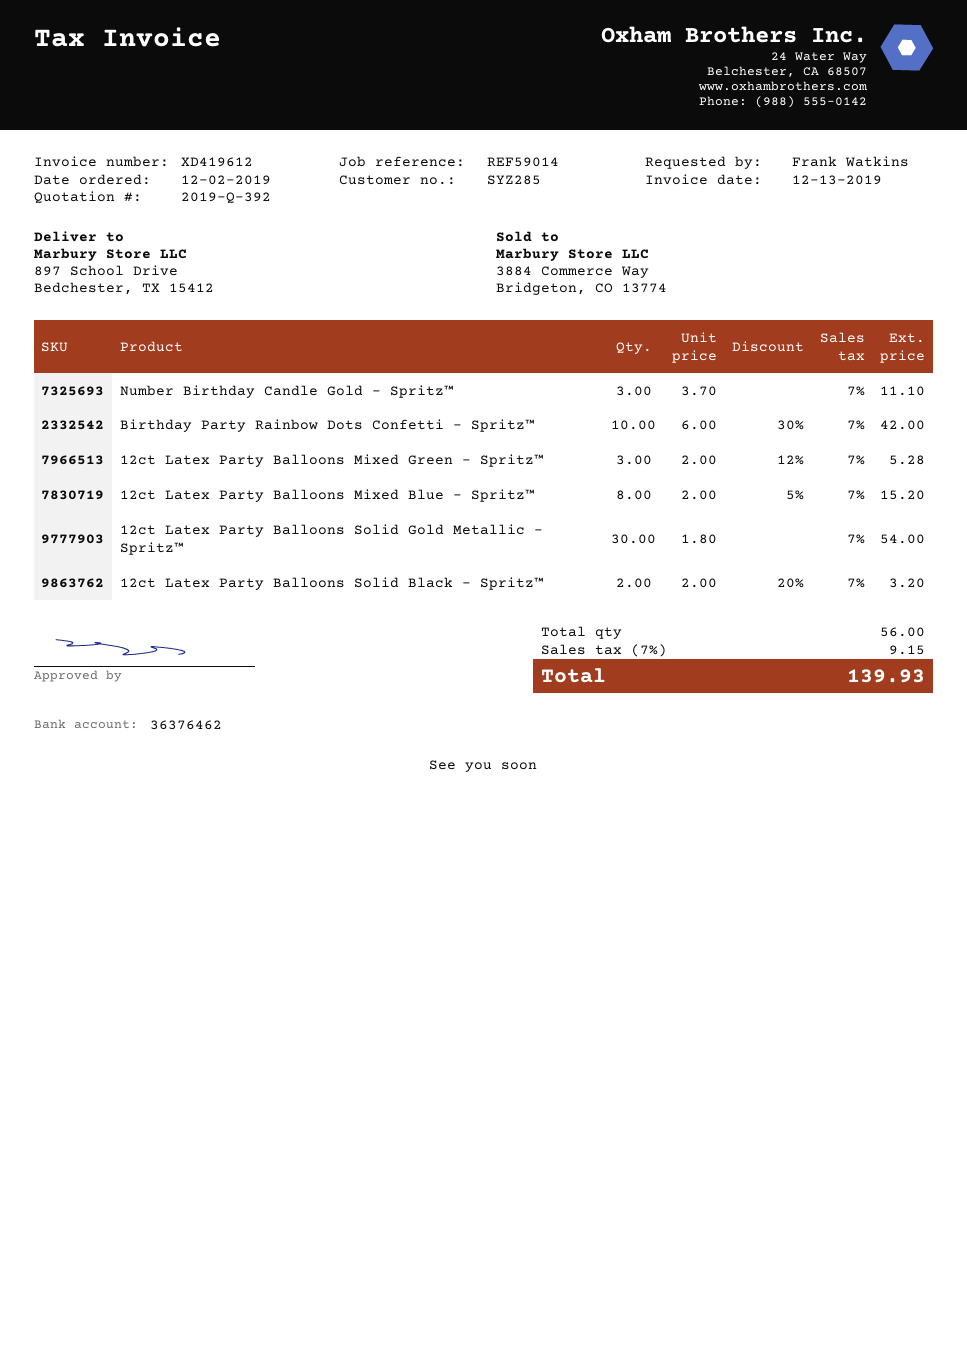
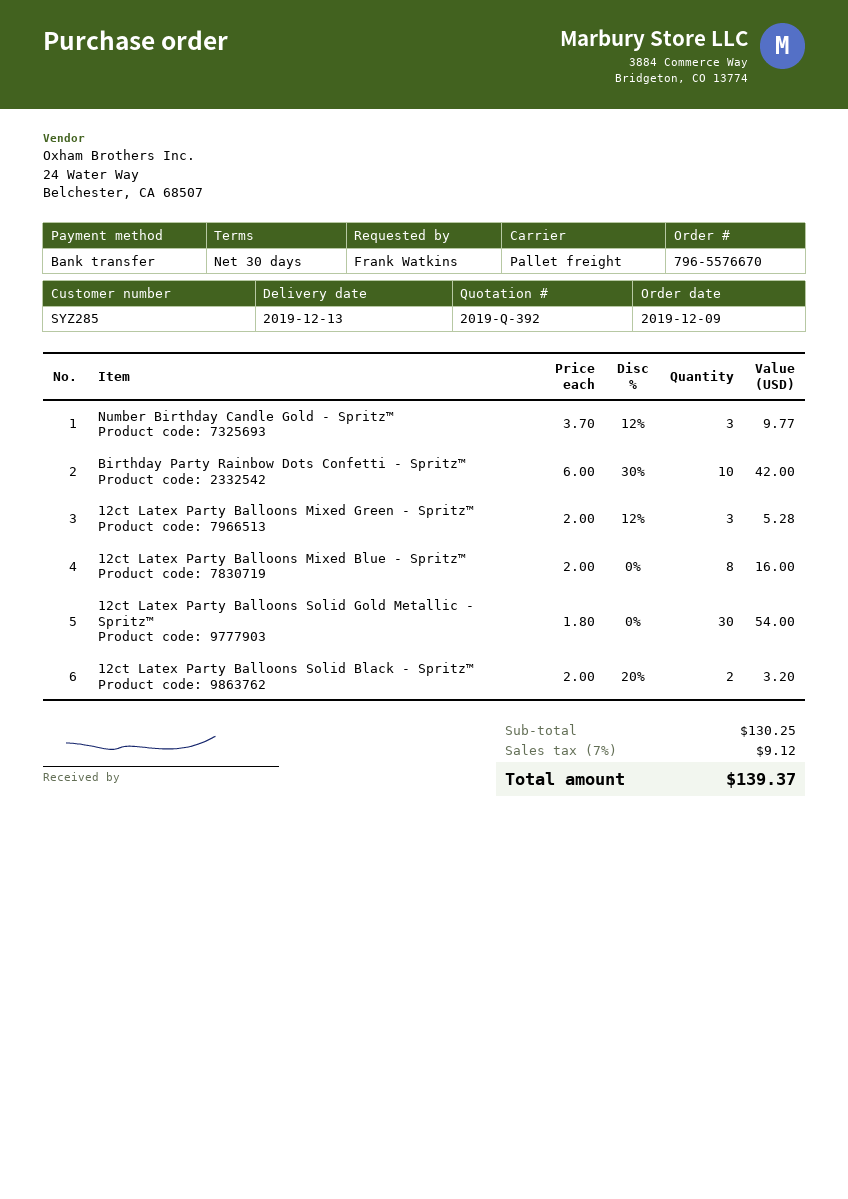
order date: 2019-12-02 -> 2019-12-09
Number Birthday Candle Gold - Spritz™: 3 x 3.70 = 11.10 -> 3 x 3.70 - 12% = 9.77
12ct Latex Party Balloons Mixed Blue - Spritz™: 8 x 2.00 - 5% = 15.20 -> 8 x 2.00 = 16.00
tax: 7% = 9.15 -> 7% = 9.12
total: 139.93 -> 139.37

